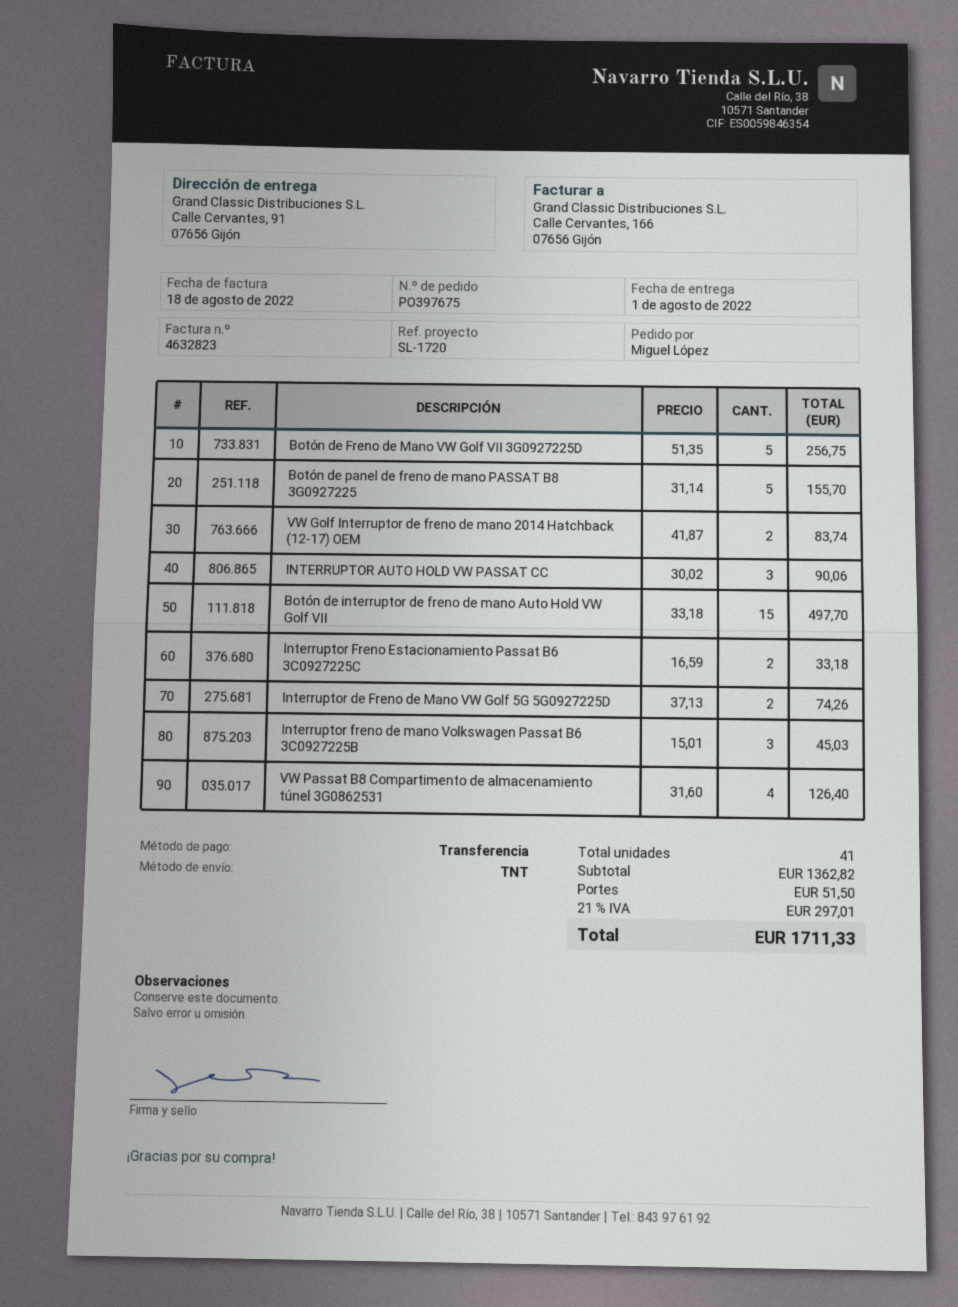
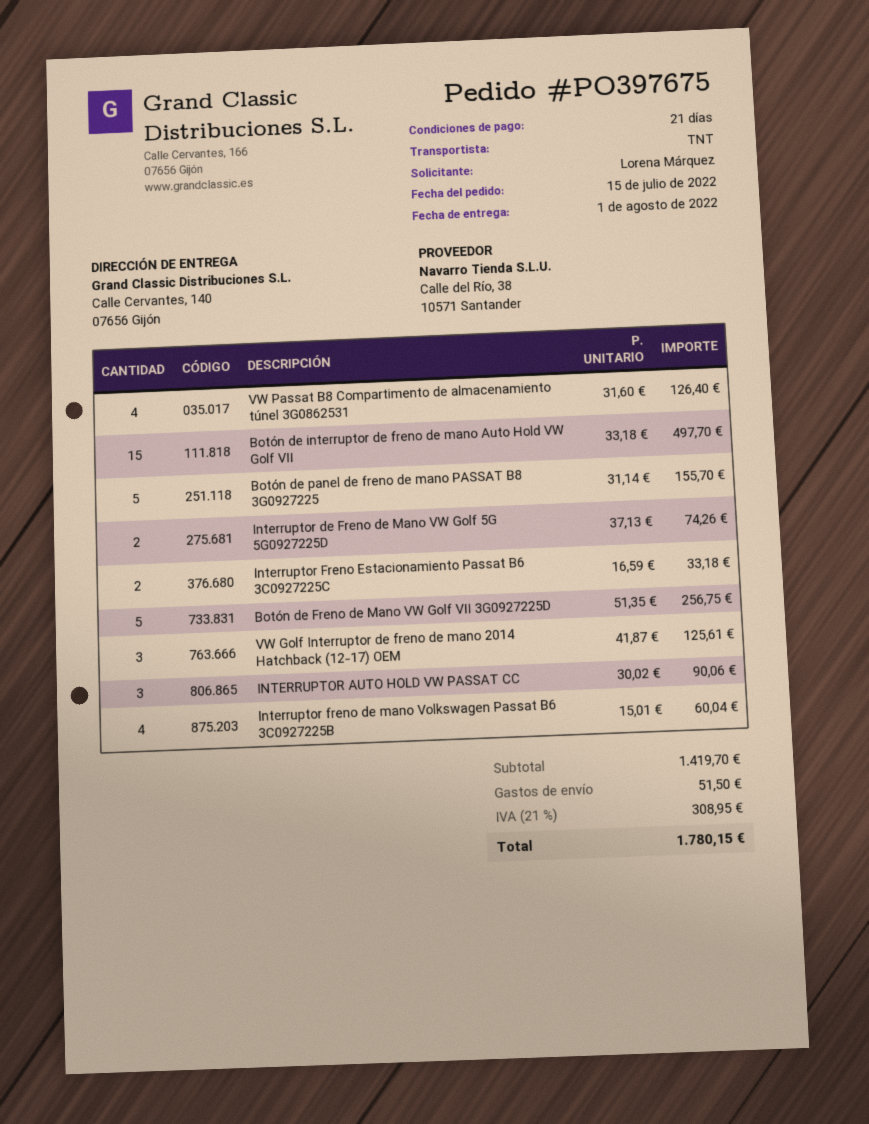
ordered by: Miguel López -> Lorena Márquez
ship to: Calle Cervantes, 91, 07656 Gijón -> Calle Cervantes, 140, 07656 Gijón
VW Golf Interruptor de freno de mano 2014 Hatchback (12-17) OEM: 2 x 41.87 = 83.74 -> 3 x 41.87 = 125.61
Interruptor freno de mano Volkswagen Passat B6 3C0927225B: 3 x 15.01 = 45.03 -> 4 x 15.01 = 60.04
subtotal: 1362.82 -> 1419.70
tax: 21% = 297.01 -> 21% = 308.95
total: 1711.33 -> 1780.15

